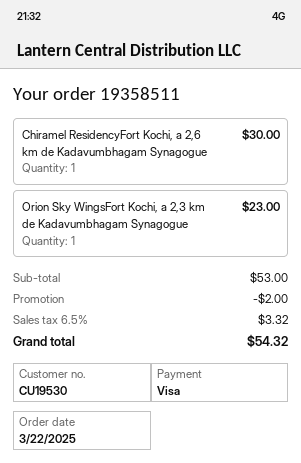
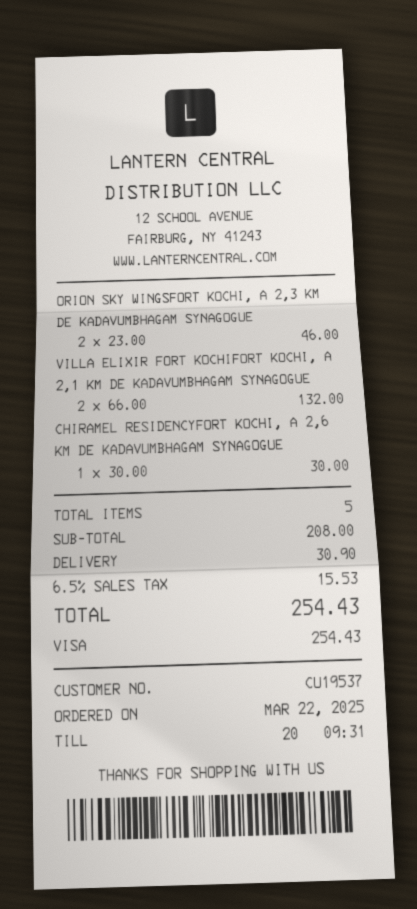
customer number: CU19530 -> CU19537
Orion Sky WingsFort Kochi, a 2,3 km de Kadavumbhagam Synagogue: 1 for 23.00 -> 2 for 46.00
VILLA ELIXIR FORT KOCHIFORT KOCHI, A 2,1 KM DE KADAVUMBHAGAM SYNAGOGUE: none -> 2 for 132.00
subtotal: 53.00 -> 208.00
discount: 2.00 -> none
shipping: none -> 30.90
tax: 6.5% = 3.32 -> 6.5% = 15.53
total: 54.32 -> 254.43

